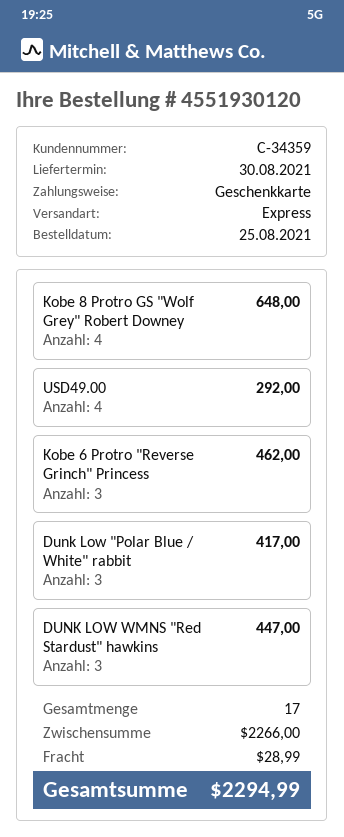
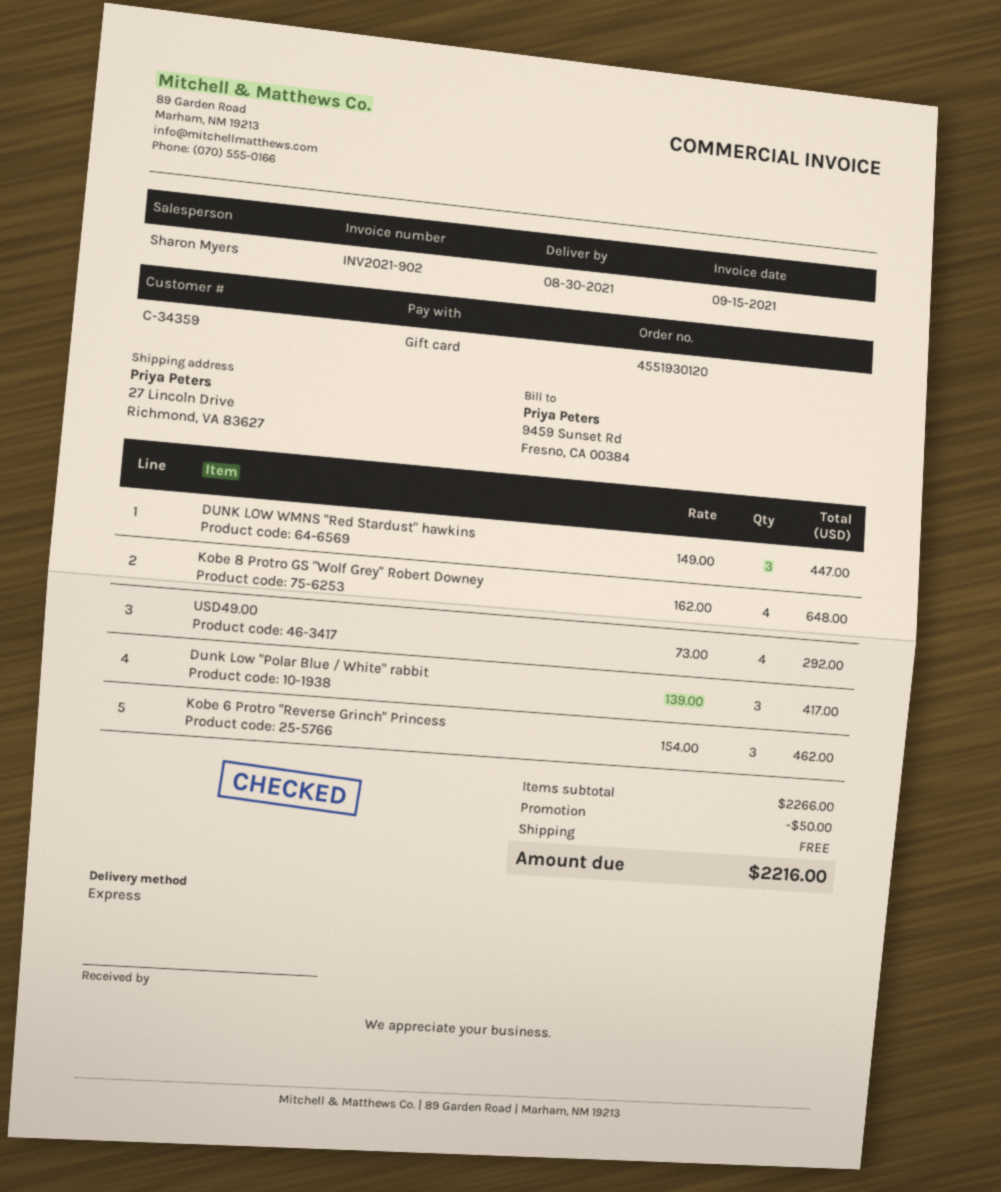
discount: none -> 50.00
shipping: 28.99 -> 0.00
total: 2294.99 -> 2216.00

